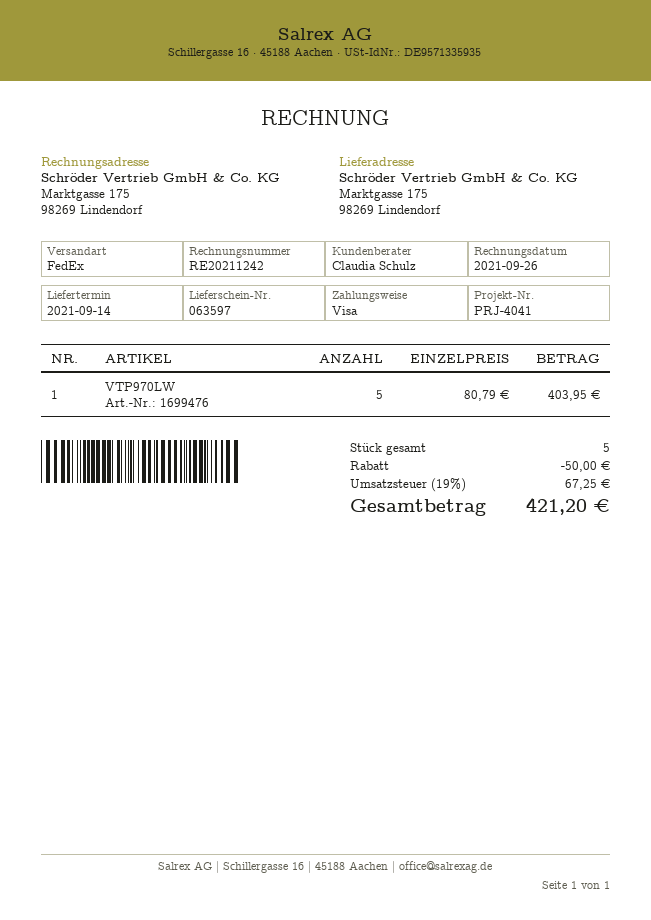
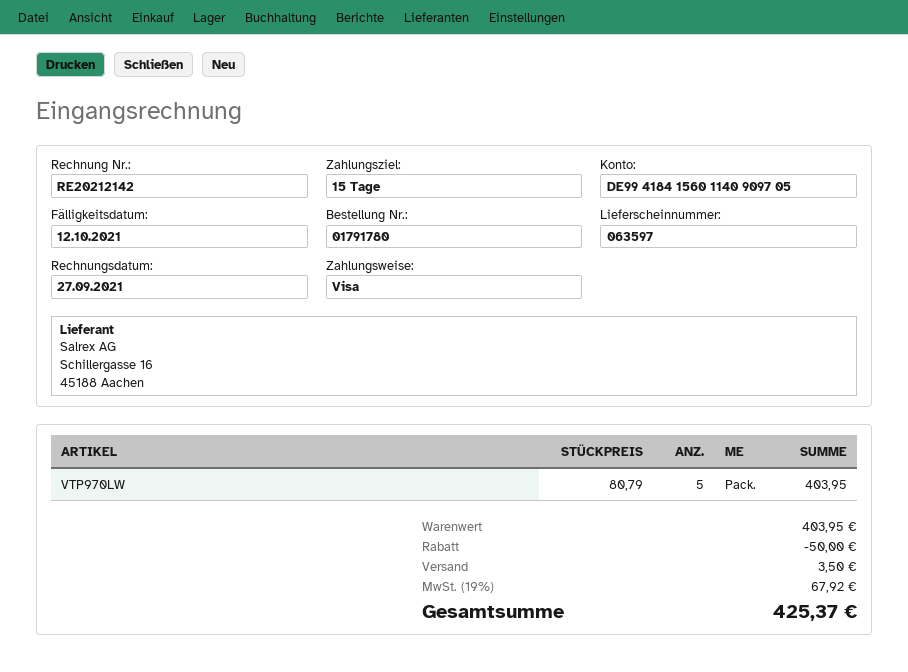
invoice number: RE20211242 -> RE20212142
invoice date: 2021-09-26 -> 2021-09-27
shipping: none -> 3.50
tax: 19% = 67.25 -> 19% = 67.92
total: 421.20 -> 425.37

